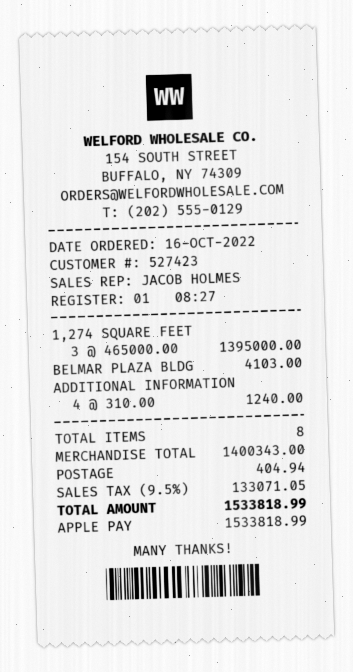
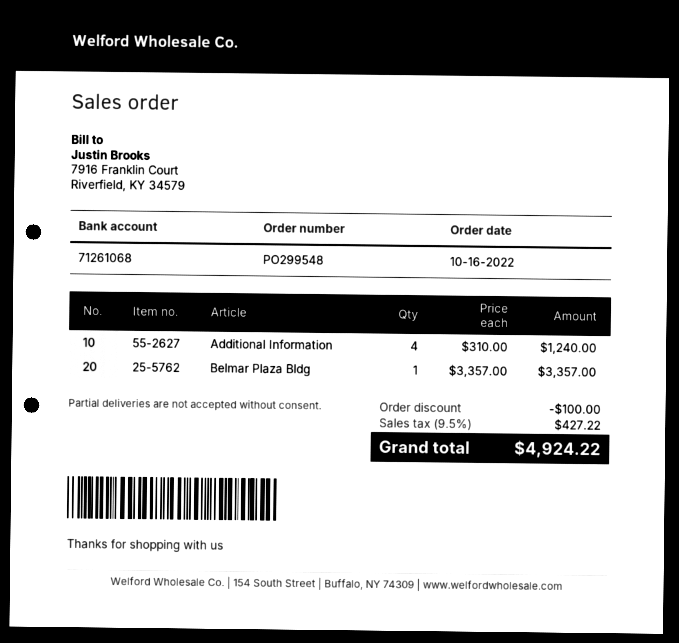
1,274 SQUARE FEET: 3 x 465000.00 = 1395000.00 -> none
BELMAR PLAZA BLDG: 1 x 4103.00 = 4103.00 -> 1 x 3357.00 = 3357.00
discount: none -> 100.00
shipping: 404.94 -> none
tax: 9.5% = 133071.05 -> 9.5% = 427.22
total: 1533818.99 -> 4924.22

